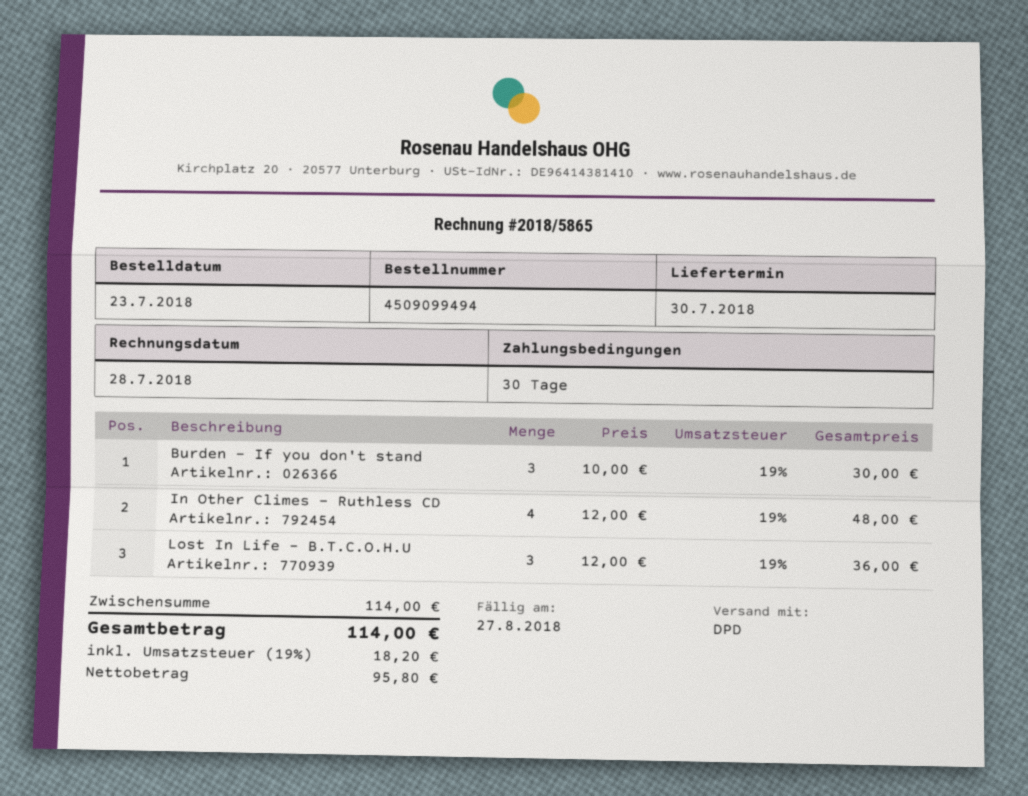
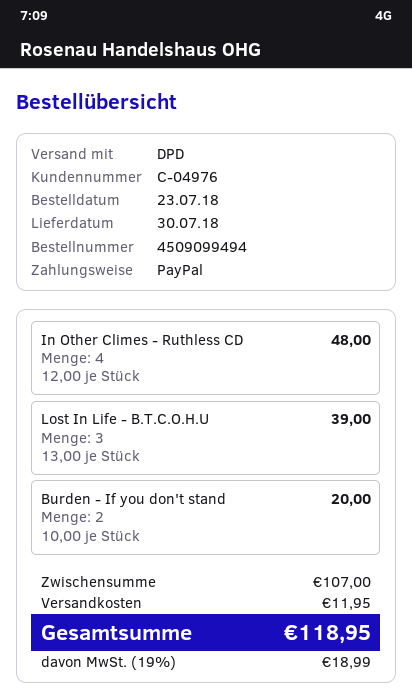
Burden - If you don't stand: 3 x 10.00 = 30.00 -> 2 x 10.00 = 20.00
Lost In Life - B.T.C.O.H.U: 3 x 12.00 = 36.00 -> 3 x 13.00 = 39.00
subtotal: 114.00 -> 107.00
shipping: none -> 11.95
tax: 19% = 18.20 -> 19% = 18.99
total: 114.00 -> 118.95

